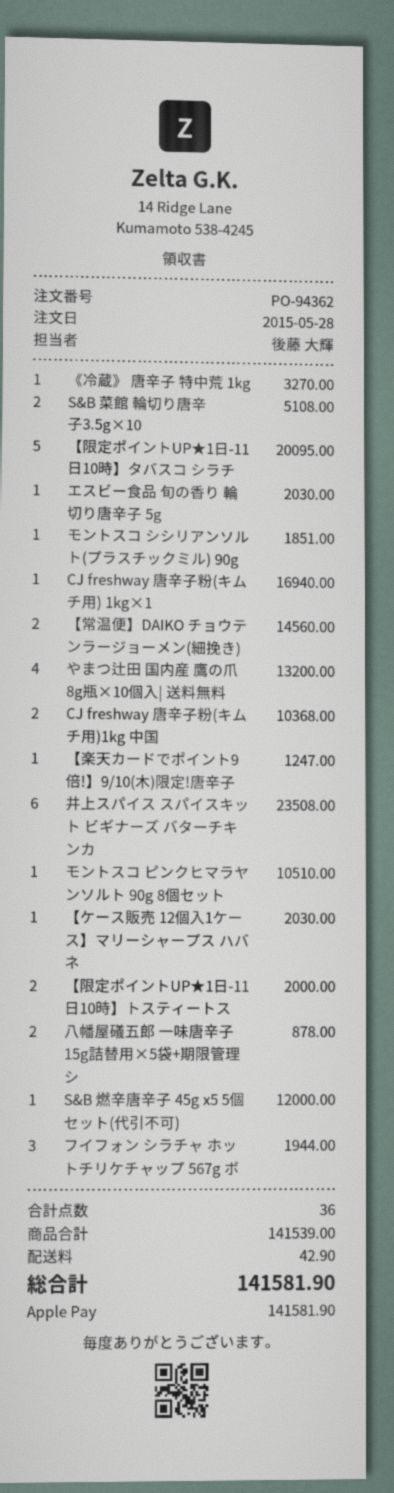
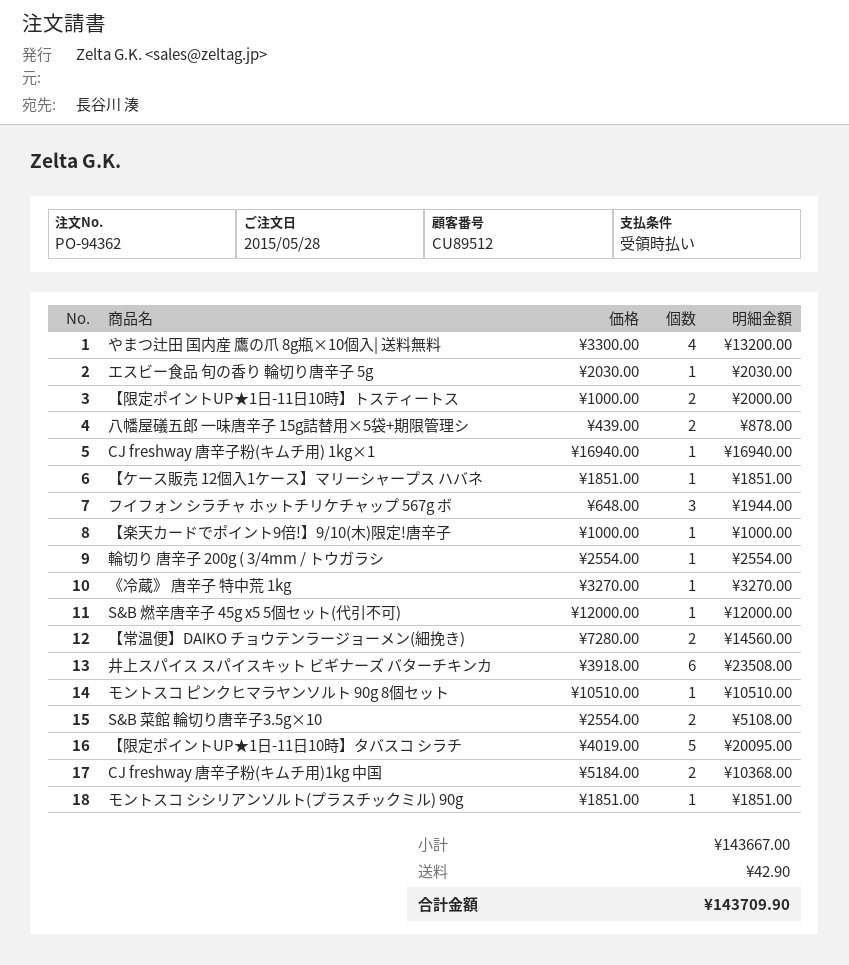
【楽天カードでポイント9倍!】9/10(木)限定!唐辛子: 1 for 1247.00 -> 1 for 1000.00
【ケース販売 12個入1ケース】マリーシャープス ハバネ: 1 for 2030.00 -> 1 for 1851.00
輪切り 唐辛子 200g ( 3/4mm / トウガラシ: none -> 1 for 2554.00
subtotal: 141539.00 -> 143667.00
total: 141581.90 -> 143709.90

